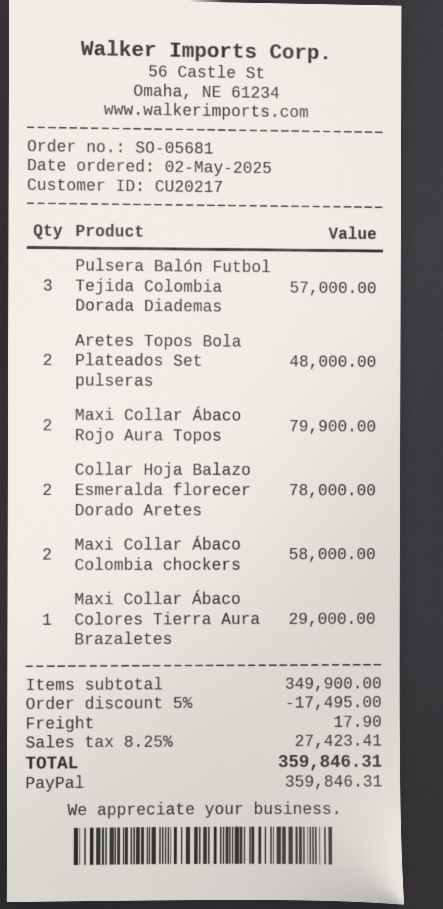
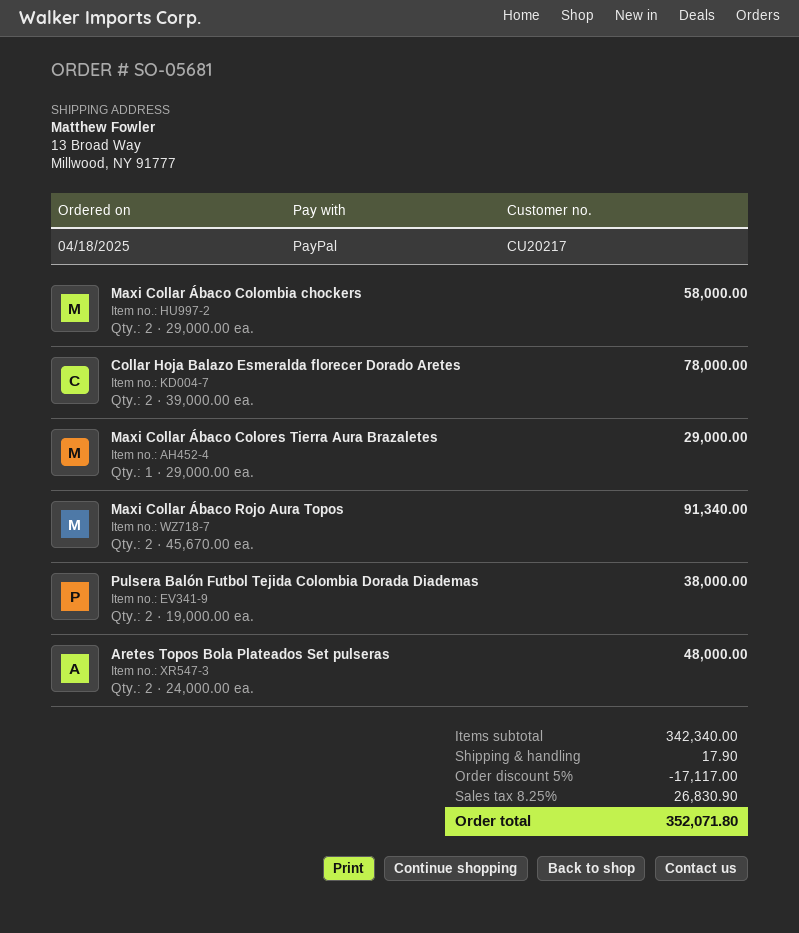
order date: 2025-05-02 -> 2025-04-18
Pulsera Balón Futbol Tejida Colombia Dorada Diademas: 3 for 57000.00 -> 2 for 38000.00
Maxi Collar Ábaco Rojo Aura Topos: 2 for 79900.00 -> 2 for 91340.00
subtotal: 349900.00 -> 342340.00
discount: 5% = 17495.00 -> 5% = 17117.00
tax: 8.25% = 27423.41 -> 8.25% = 26830.90
total: 359846.31 -> 352071.80

